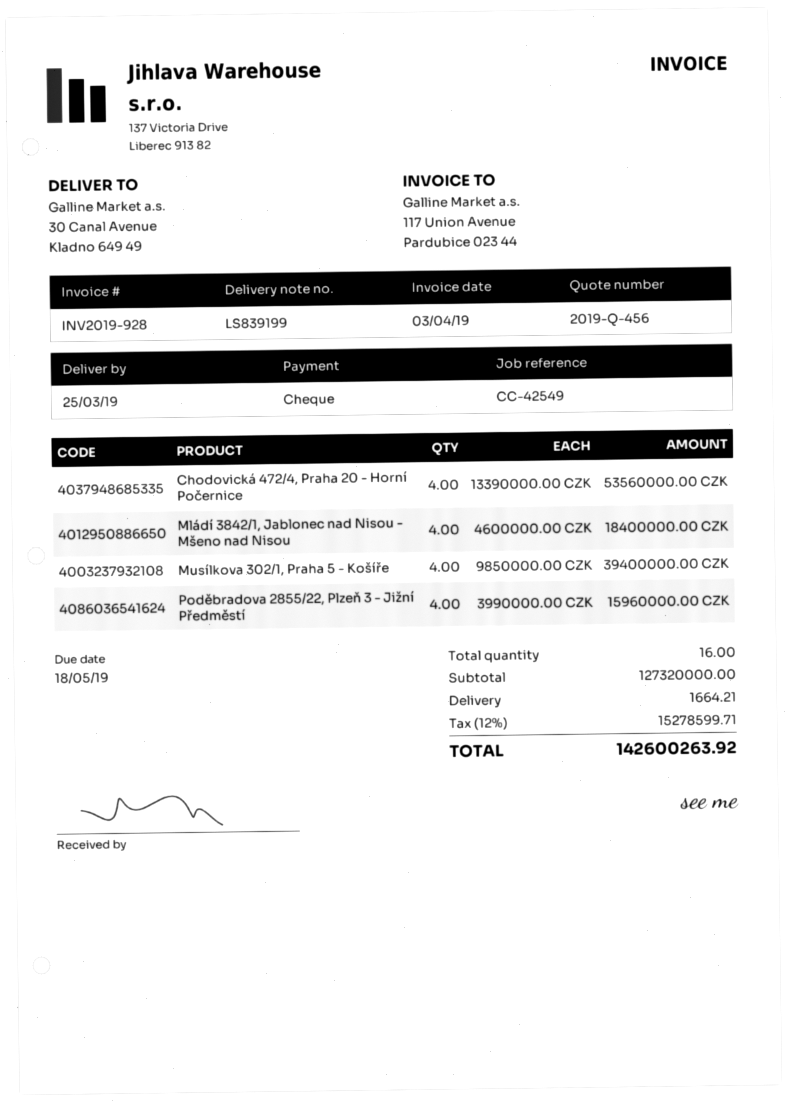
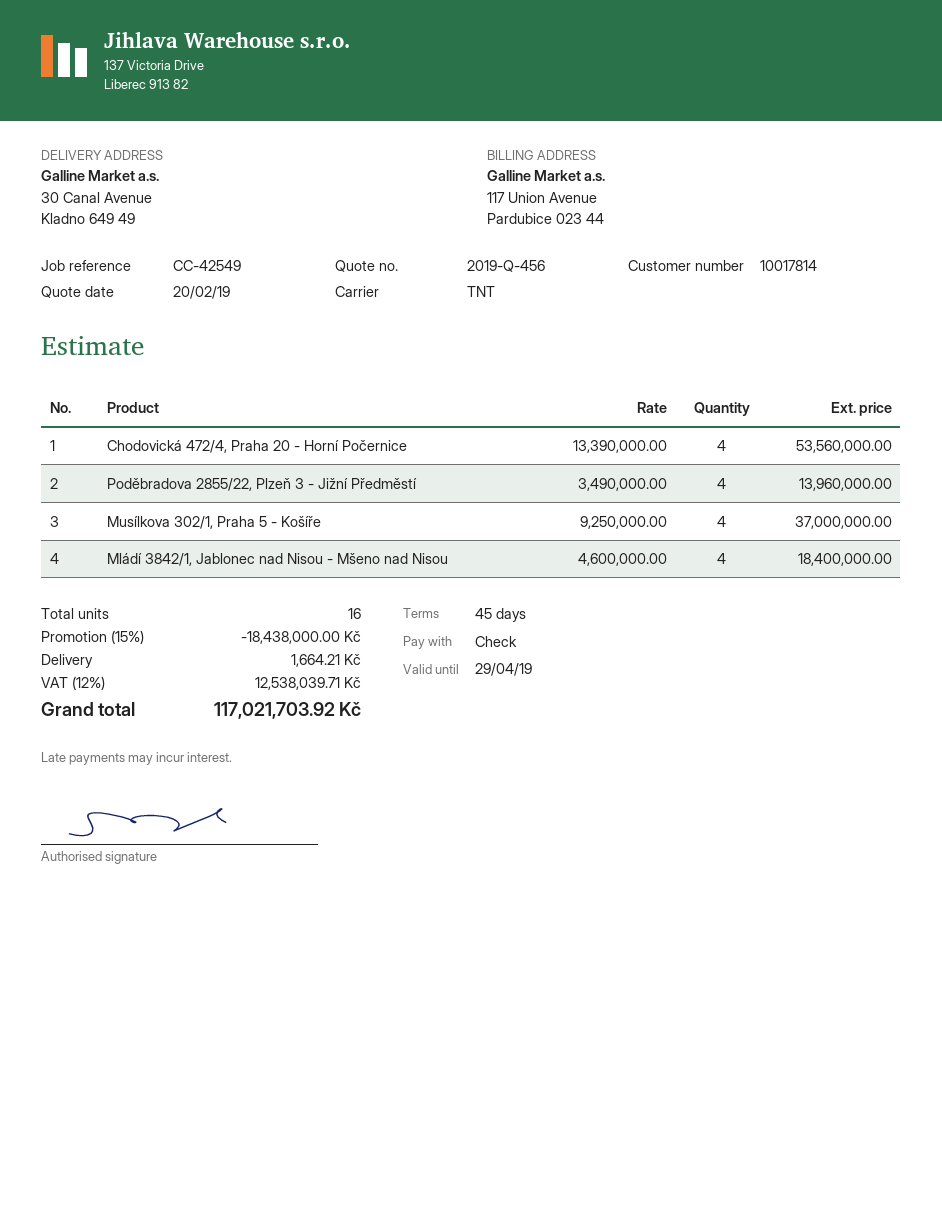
Musílkova 302/1, Praha 5 - Košíře: 4 x 9850000.00 = 39400000.00 -> 4 x 9250000.00 = 37000000.00
Poděbradova 2855/22, Plzeň 3 - Jižní Předměstí: 4 x 3990000.00 = 15960000.00 -> 4 x 3490000.00 = 13960000.00
discount: none -> 15% = 18438000.00
tax: 12% = 15278599.71 -> 12% = 12538039.71
total: 142600263.92 -> 117021703.92

